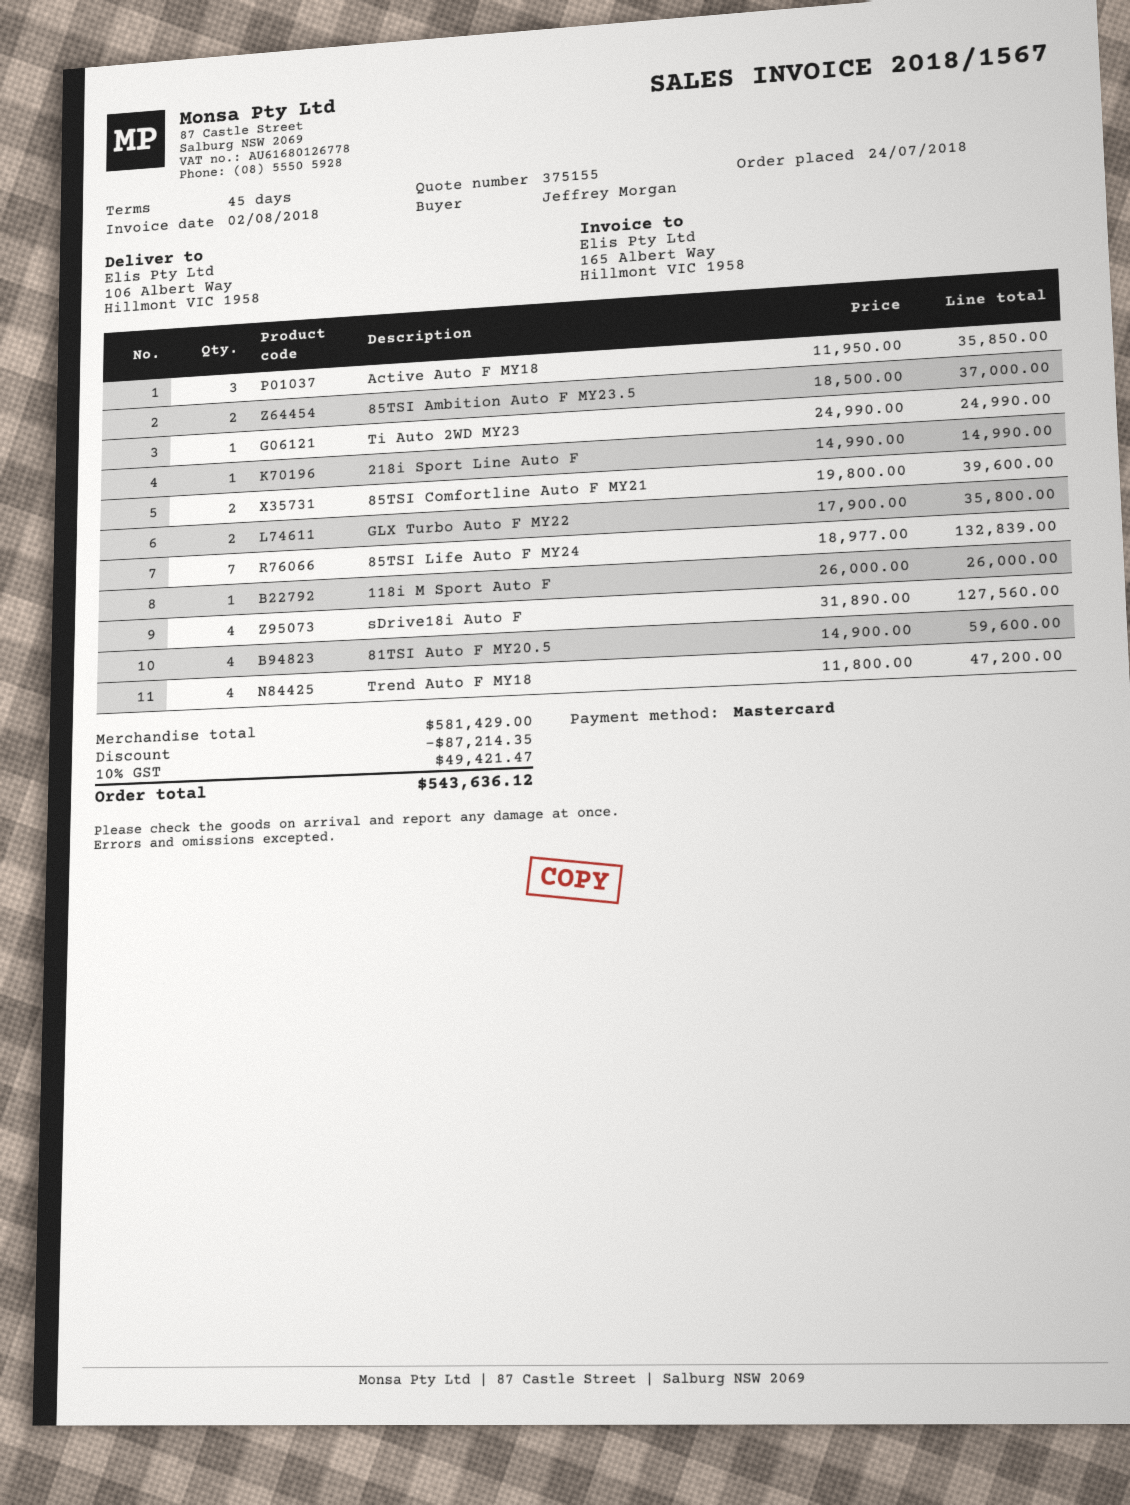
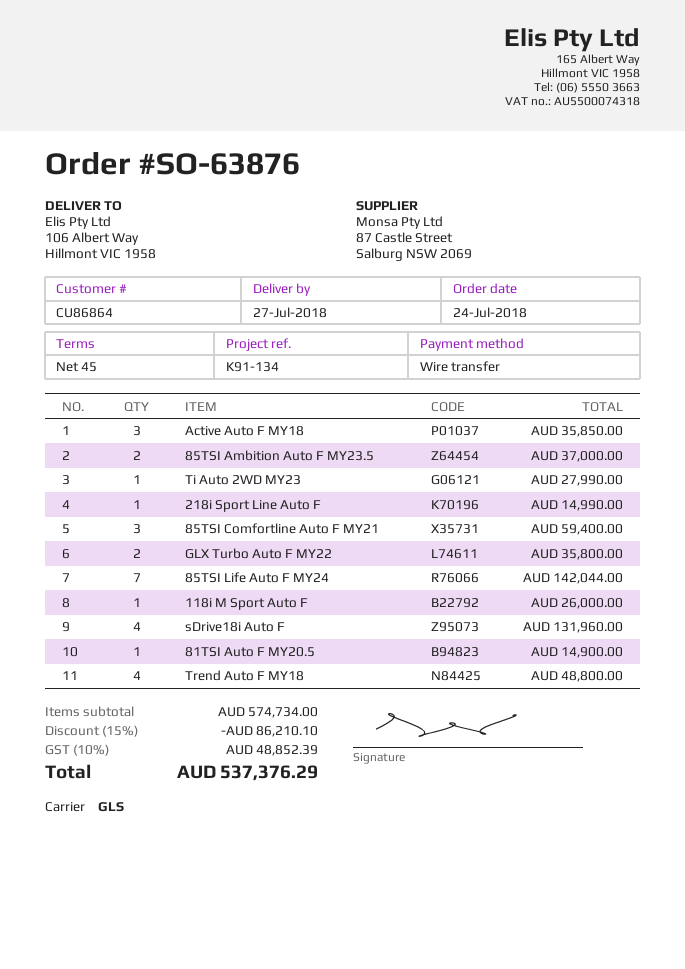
payment method: Mastercard -> bank transfer
Ti Auto 2WD MY23: 1 for 24990.00 -> 1 for 27990.00
85TSI Comfortline Auto F MY21: 2 for 39600.00 -> 3 for 59400.00
85TSI Life Auto F MY24: 7 for 132839.00 -> 7 for 142044.00
sDrive18i Auto F: 4 for 127560.00 -> 4 for 131960.00
81TSI Auto F MY20.5: 4 for 59600.00 -> 1 for 14900.00
Trend Auto F MY18: 4 for 47200.00 -> 4 for 48800.00
subtotal: 581429.00 -> 574734.00
discount: 87214.35 -> 86210.10
tax: 10% = 49421.47 -> 10% = 48852.39
total: 543636.12 -> 537376.29

